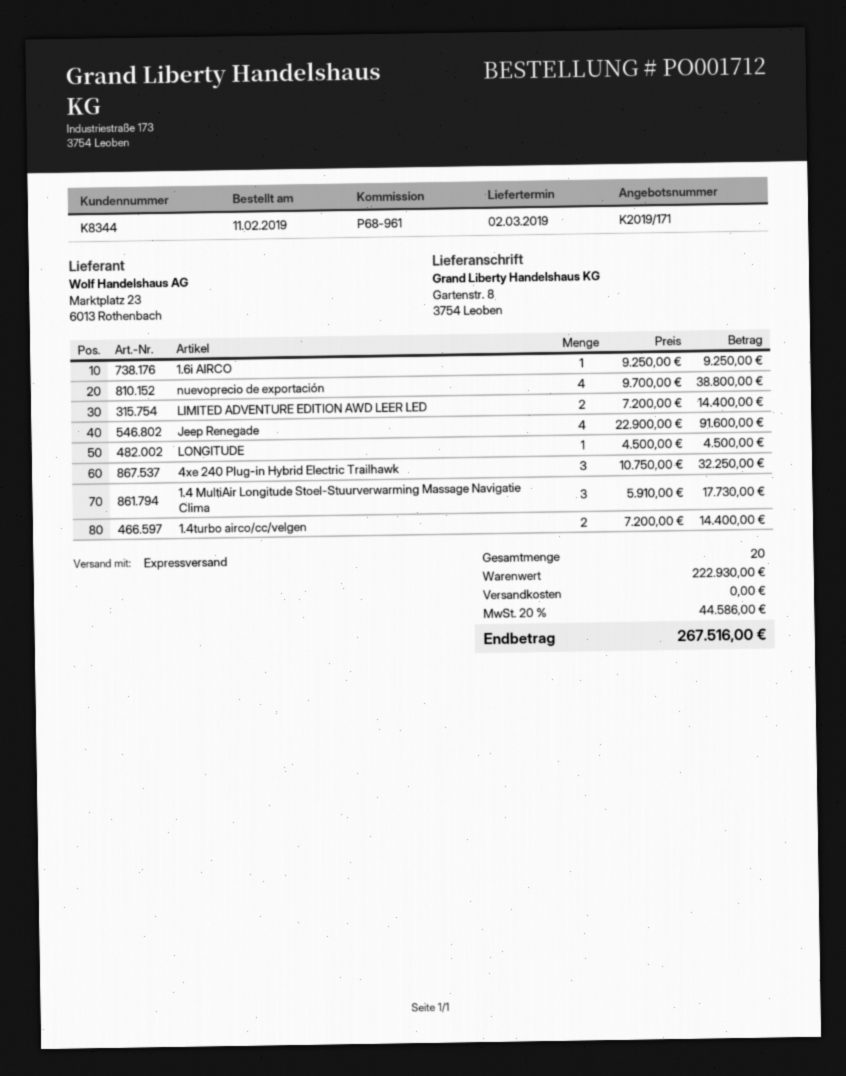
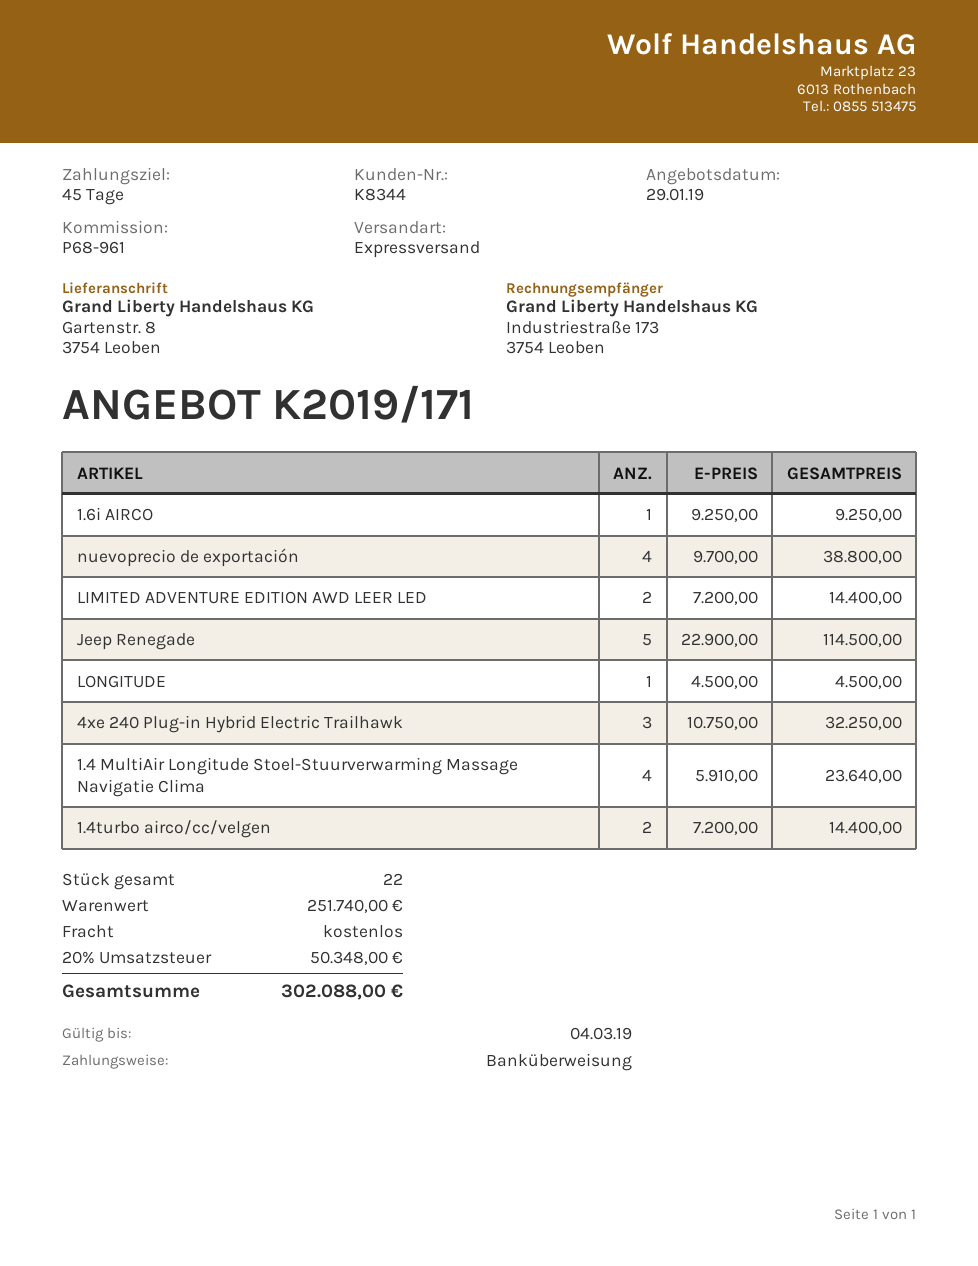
Jeep Renegade: 4 x 22900.00 = 91600.00 -> 5 x 22900.00 = 114500.00
1.4 MultiAir Longitude Stoel-Stuurverwarming Massage Navigatie Clima: 3 x 5910.00 = 17730.00 -> 4 x 5910.00 = 23640.00
total quantity: 20 -> 22
subtotal: 222930.00 -> 251740.00
tax: 20% = 44586.00 -> 20% = 50348.00
total: 267516.00 -> 302088.00

